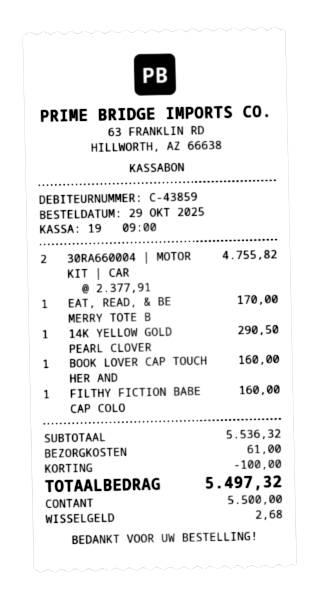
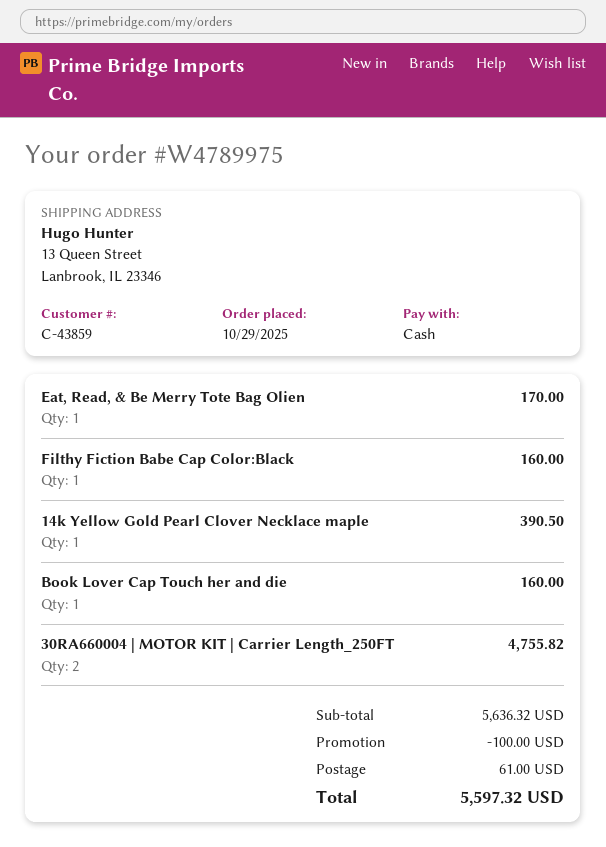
14K YELLOW GOLD PEARL CLOVER: 1 for 290.50 -> 1 for 390.50
subtotal: 5536.32 -> 5636.32
total: 5497.32 -> 5597.32

